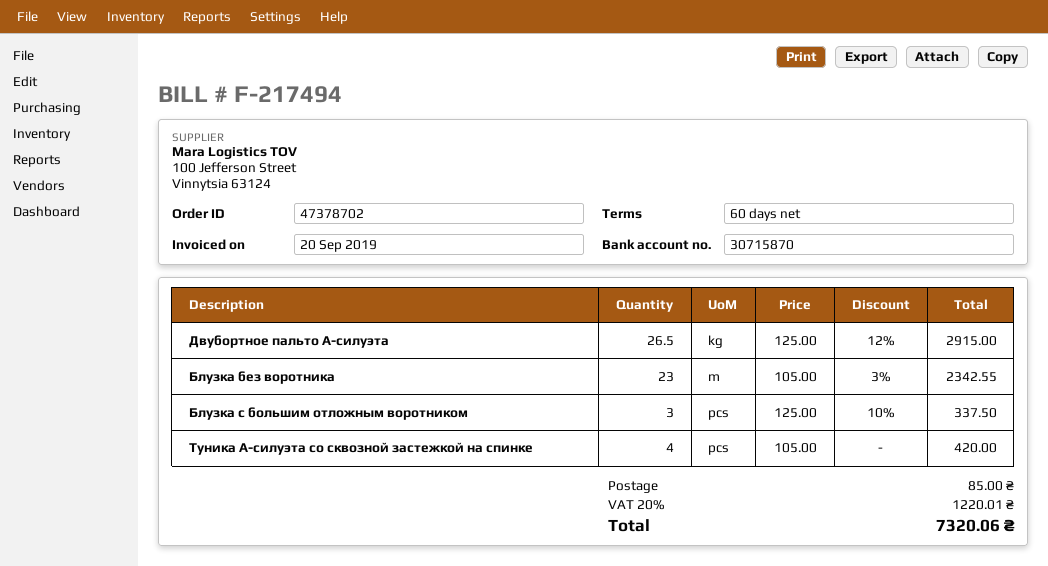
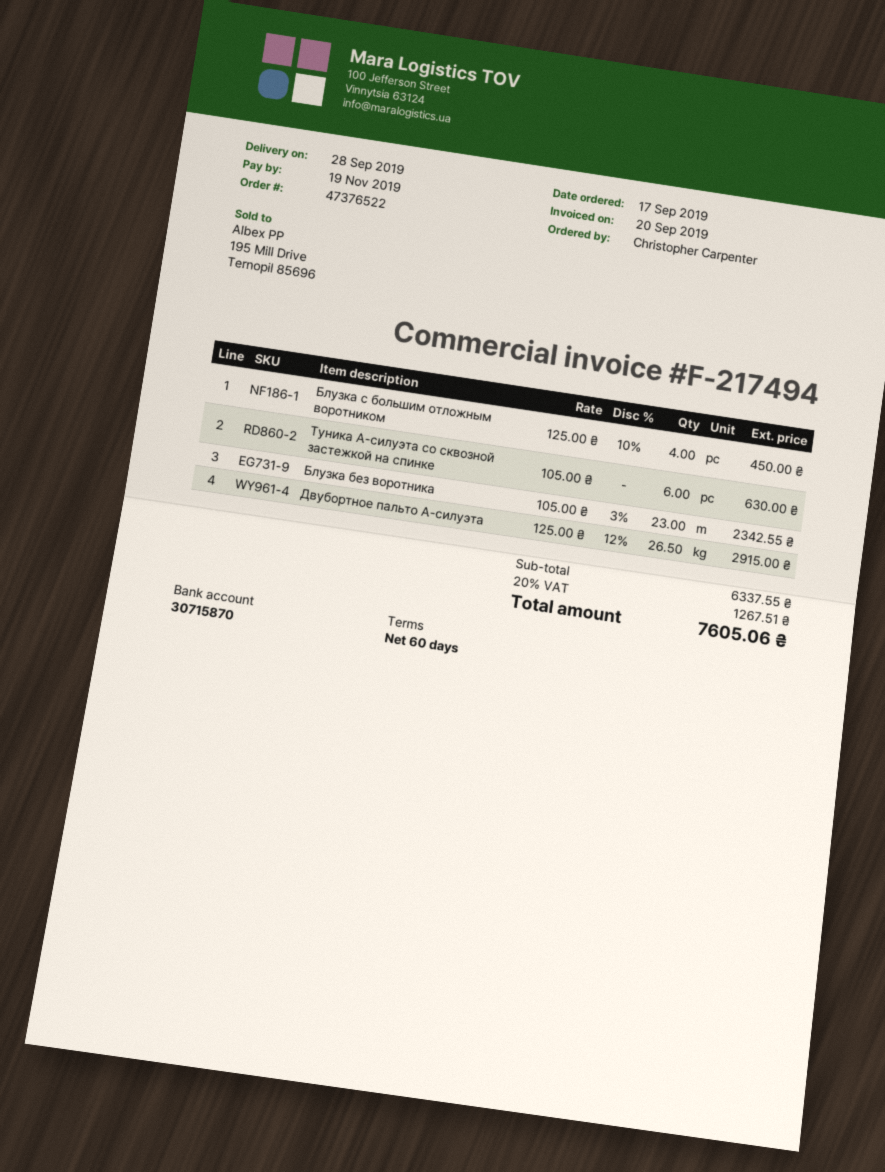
order number: 47378702 -> 47376522
Блузка с большим отложным воротником: 3 x 125.00 - 10% = 337.50 -> 4 x 125.00 - 10% = 450.00
Туника А-силуэта со сквозной застежкой на спинке: 4 x 105.00 = 420.00 -> 6 x 105.00 = 630.00
shipping: 85.00 -> none
tax: 20% = 1220.01 -> 20% = 1267.51
total: 7320.06 -> 7605.06

